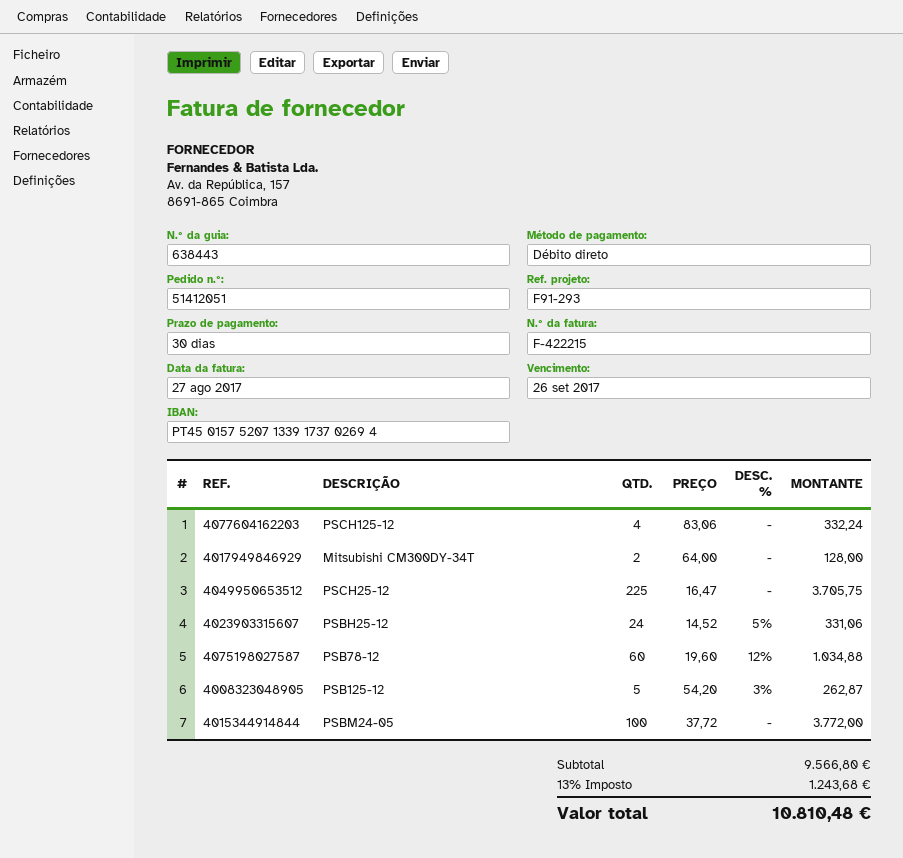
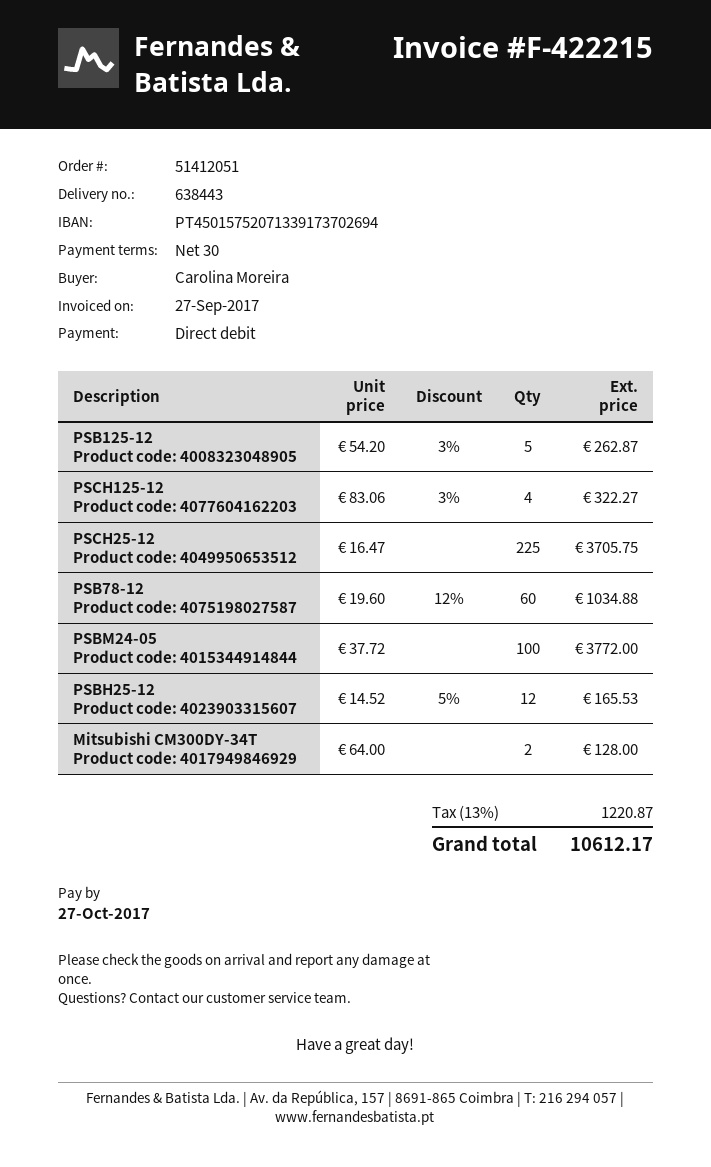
invoice date: 2017-08-27 -> 2017-09-27
due date: 2017-09-26 -> 2017-10-27
PSCH125-12: 4 x 83.06 = 332.24 -> 4 x 83.06 - 3% = 322.27
PSBH25-12: 24 x 14.52 - 5% = 331.06 -> 12 x 14.52 - 5% = 165.53
tax: 13% = 1243.68 -> 13% = 1220.87
total: 10810.48 -> 10612.17

